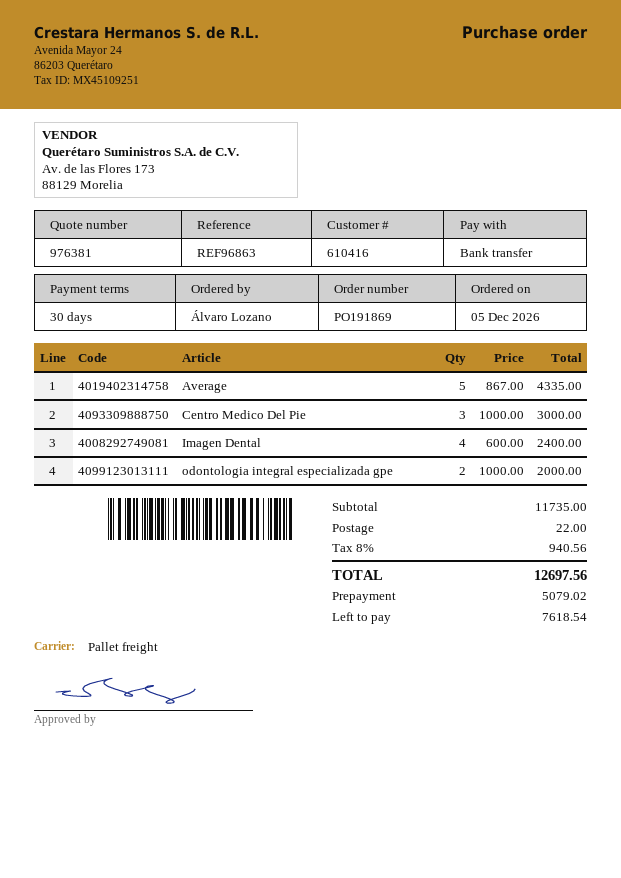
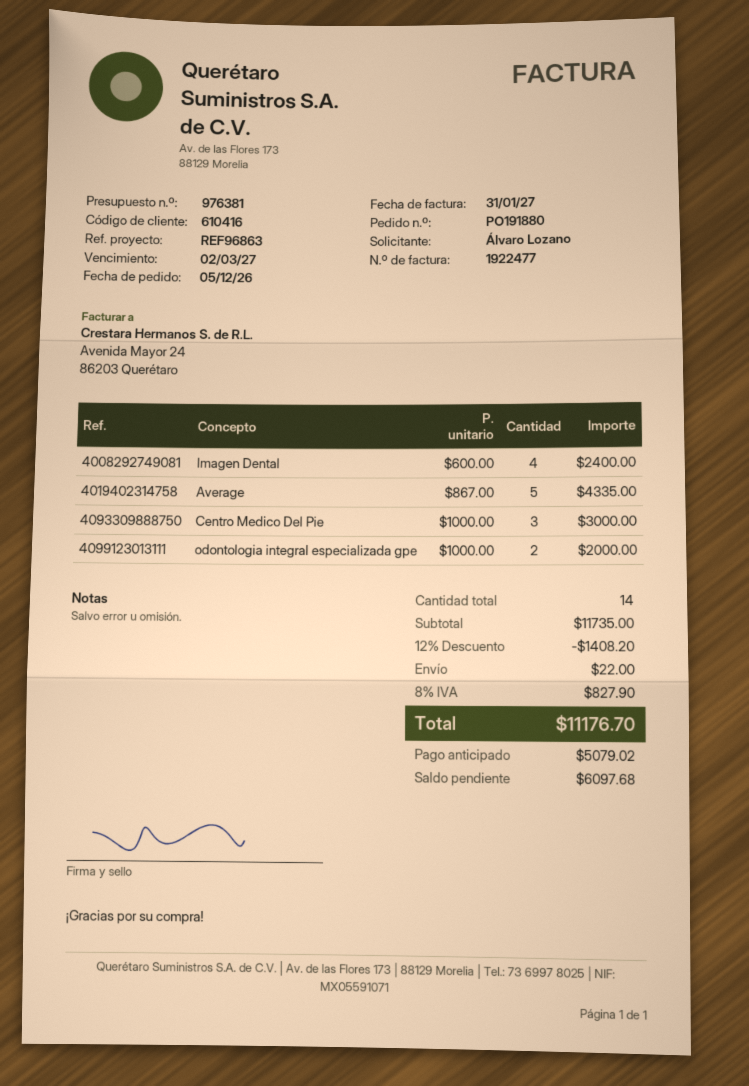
order number: PO191869 -> PO191880
discount: none -> 12% = 1408.20
tax: 8% = 940.56 -> 8% = 827.90
total: 12697.56 -> 11176.70
balance: 7618.54 -> 6097.68

